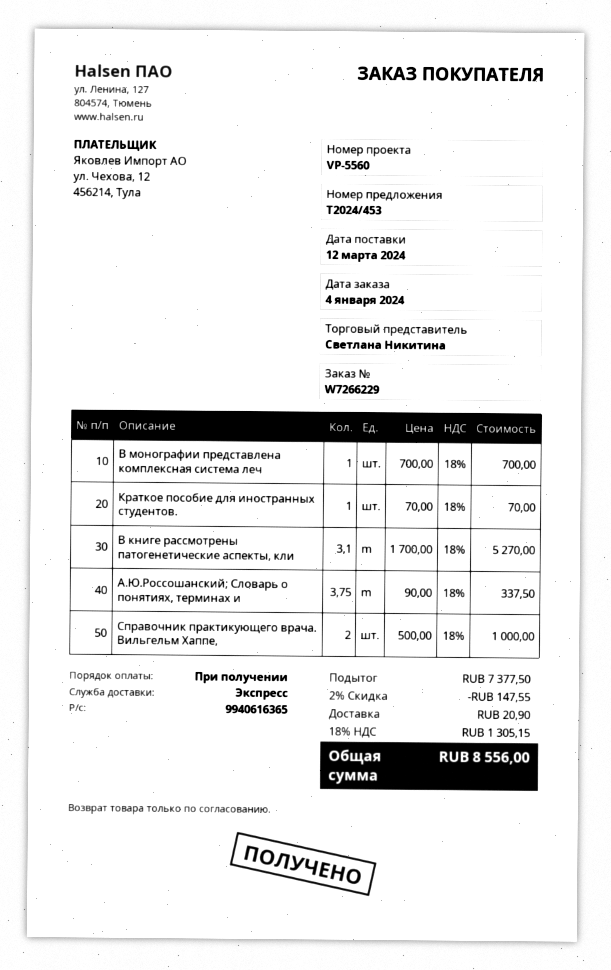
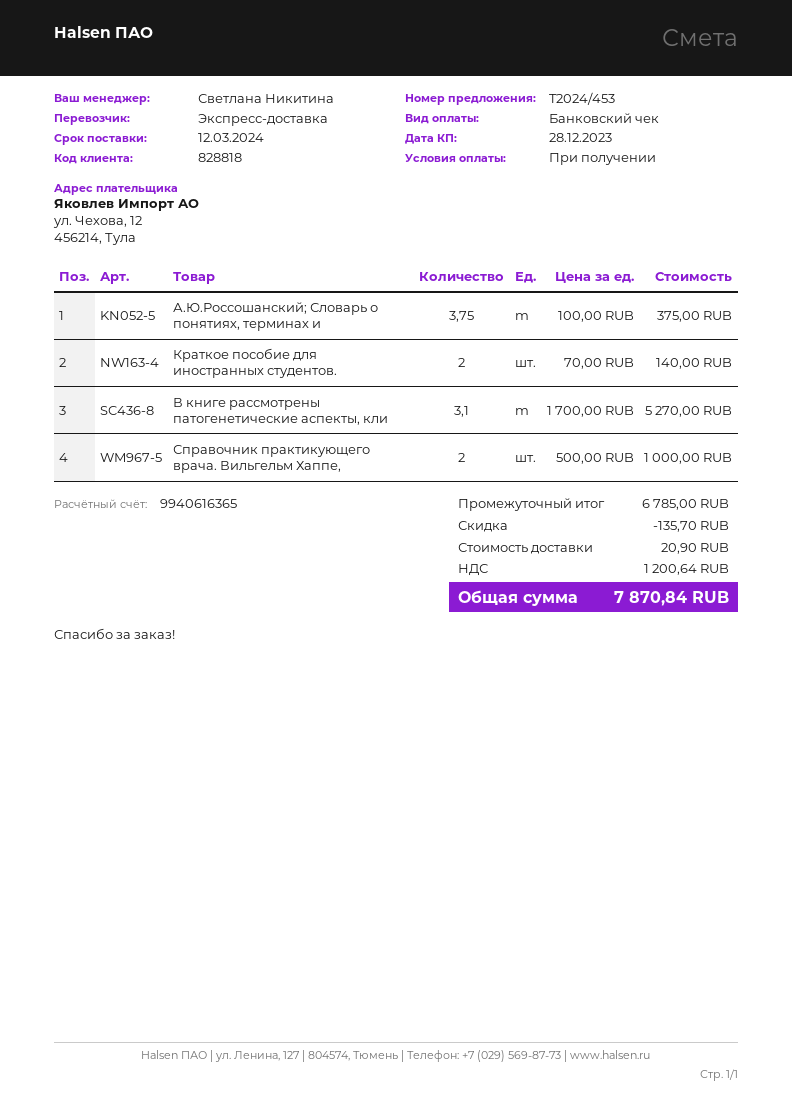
В монографии представлена комплексная система леч: 1 x 700.00 = 700.00 -> none
Краткое пособие для иностранных студентов.: 1 x 70.00 = 70.00 -> 2 x 70.00 = 140.00
А.Ю.Россошанский; Словарь о понятиях, терминах и: 3.75 x 90.00 = 337.50 -> 3.75 x 100.00 = 375.00
subtotal: 7377.50 -> 6785.00
discount: 147.55 -> 135.70
tax: 1305.15 -> 1200.64
total: 8556.00 -> 7870.84

